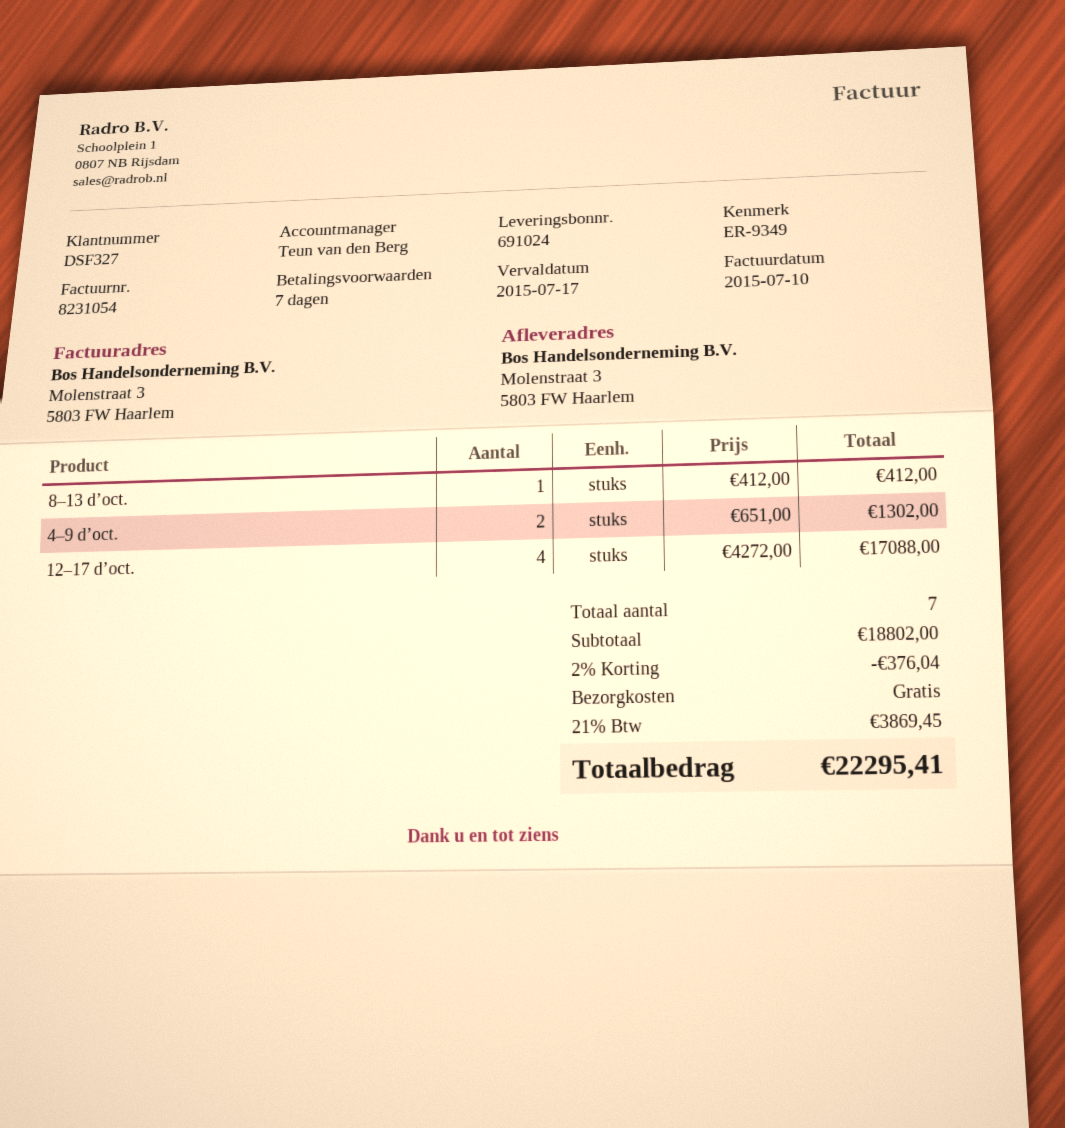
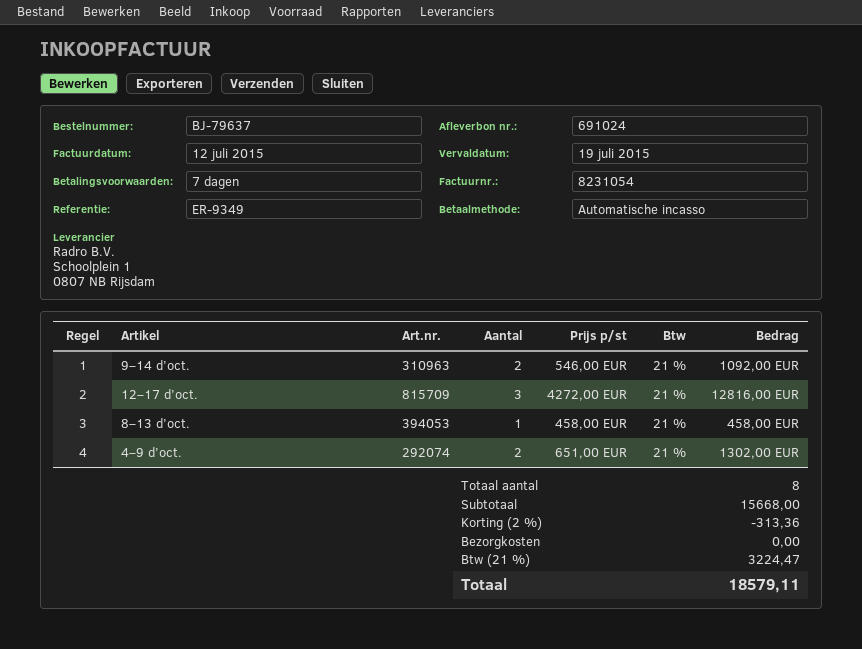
invoice date: 2015-07-10 -> 2015-07-12
due date: 2015-07-17 -> 2015-07-19
8–13 d’oct.: 1 x 412.00 = 412.00 -> 1 x 458.00 = 458.00
12–17 d’oct.: 4 x 4272.00 = 17088.00 -> 3 x 4272.00 = 12816.00
9–14 d’oct.: none -> 2 x 546.00 = 1092.00
total quantity: 7 -> 8
subtotal: 18802.00 -> 15668.00
discount: 2% = 376.04 -> 2% = 313.36
tax: 21% = 3869.45 -> 21% = 3224.47
total: 22295.41 -> 18579.11

